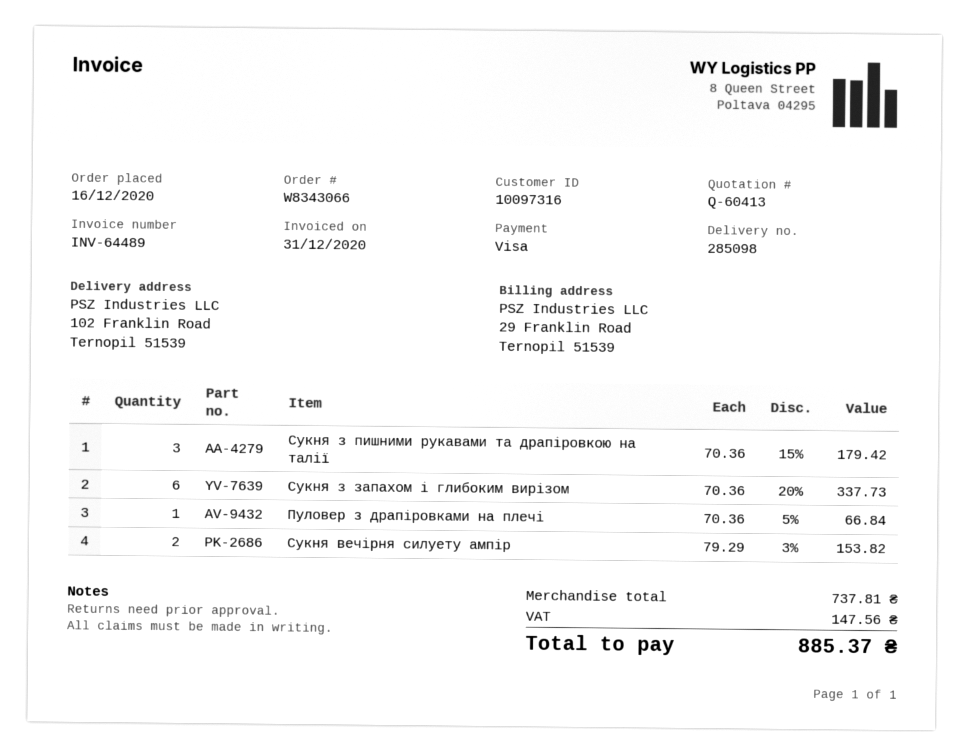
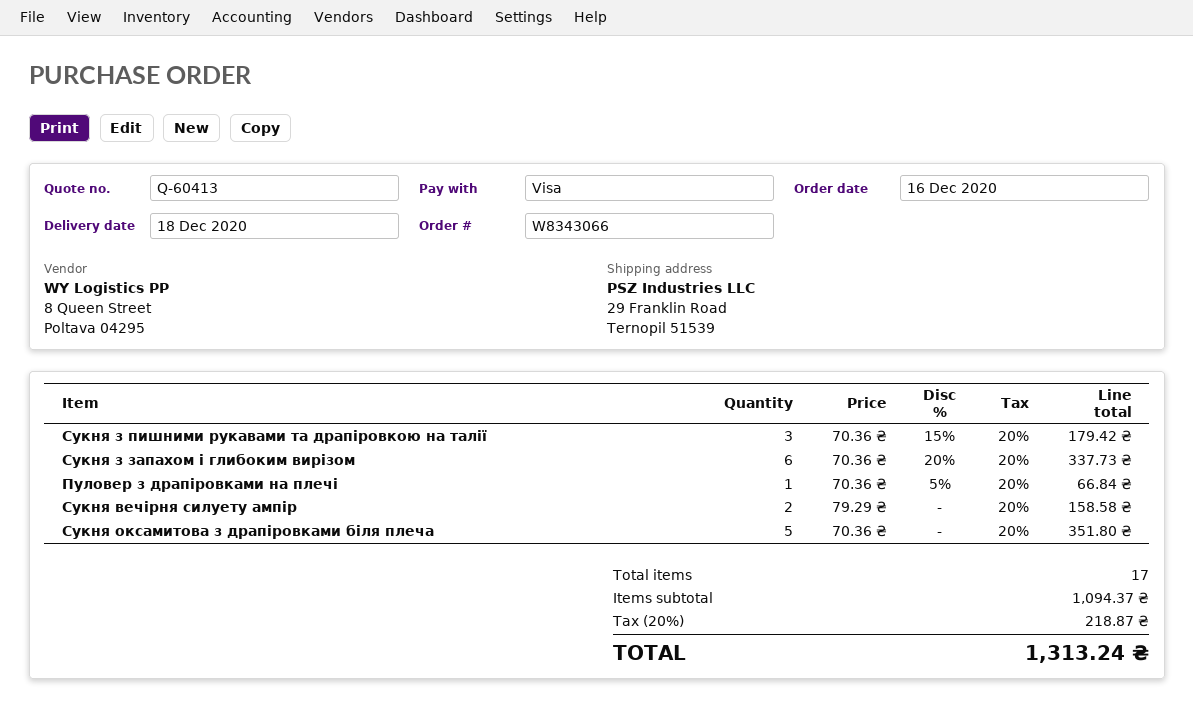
ship to: 102 Franklin Road, Ternopil 51539 -> 29 Franklin Road, Ternopil 51539
Сукня вечірня силуету ампір: 2 x 79.29 - 3% = 153.82 -> 2 x 79.29 = 158.58
Сукня оксамитова з драпіровками біля плеча: none -> 5 x 70.36 = 351.80
subtotal: 737.81 -> 1094.37
tax: 147.56 -> 218.87
total: 885.37 -> 1313.24

